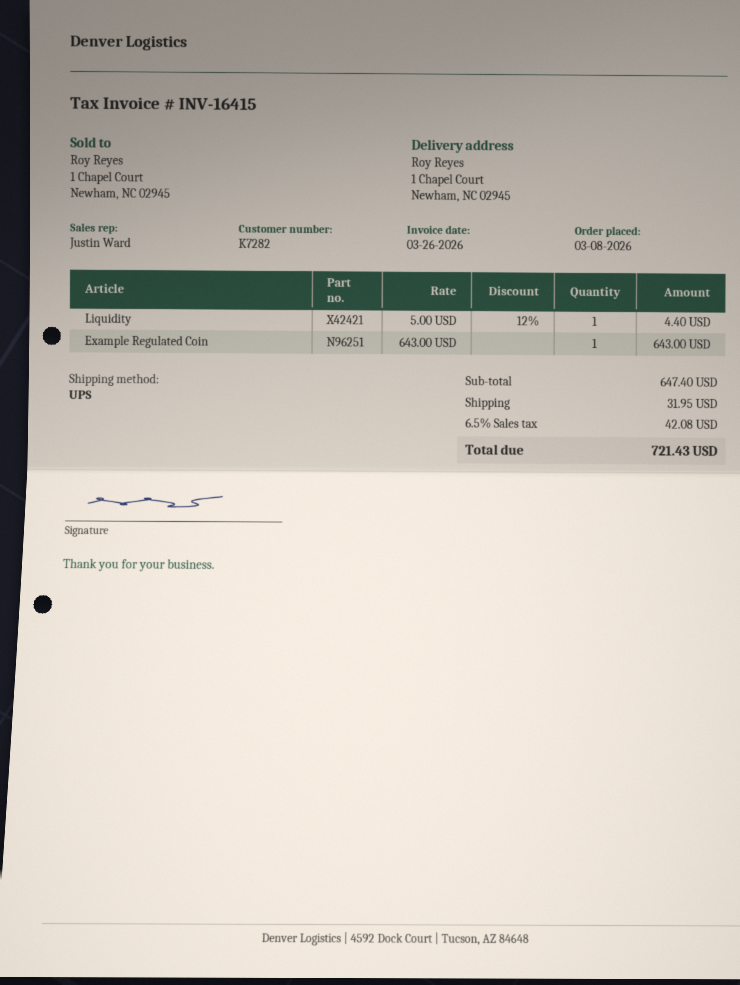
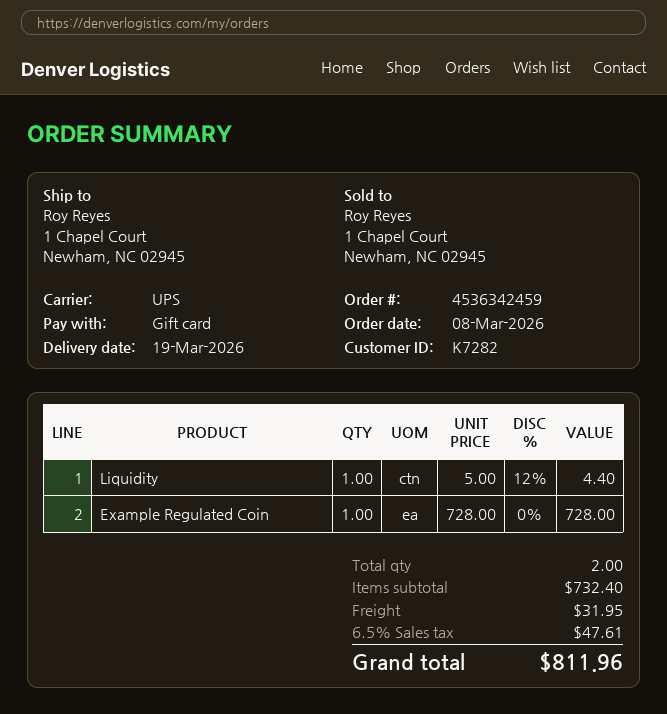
Example Regulated Coin: 1 x 643.00 = 643.00 -> 1 x 728.00 = 728.00
subtotal: 647.40 -> 732.40
tax: 6.5% = 42.08 -> 6.5% = 47.61
total: 721.43 -> 811.96

